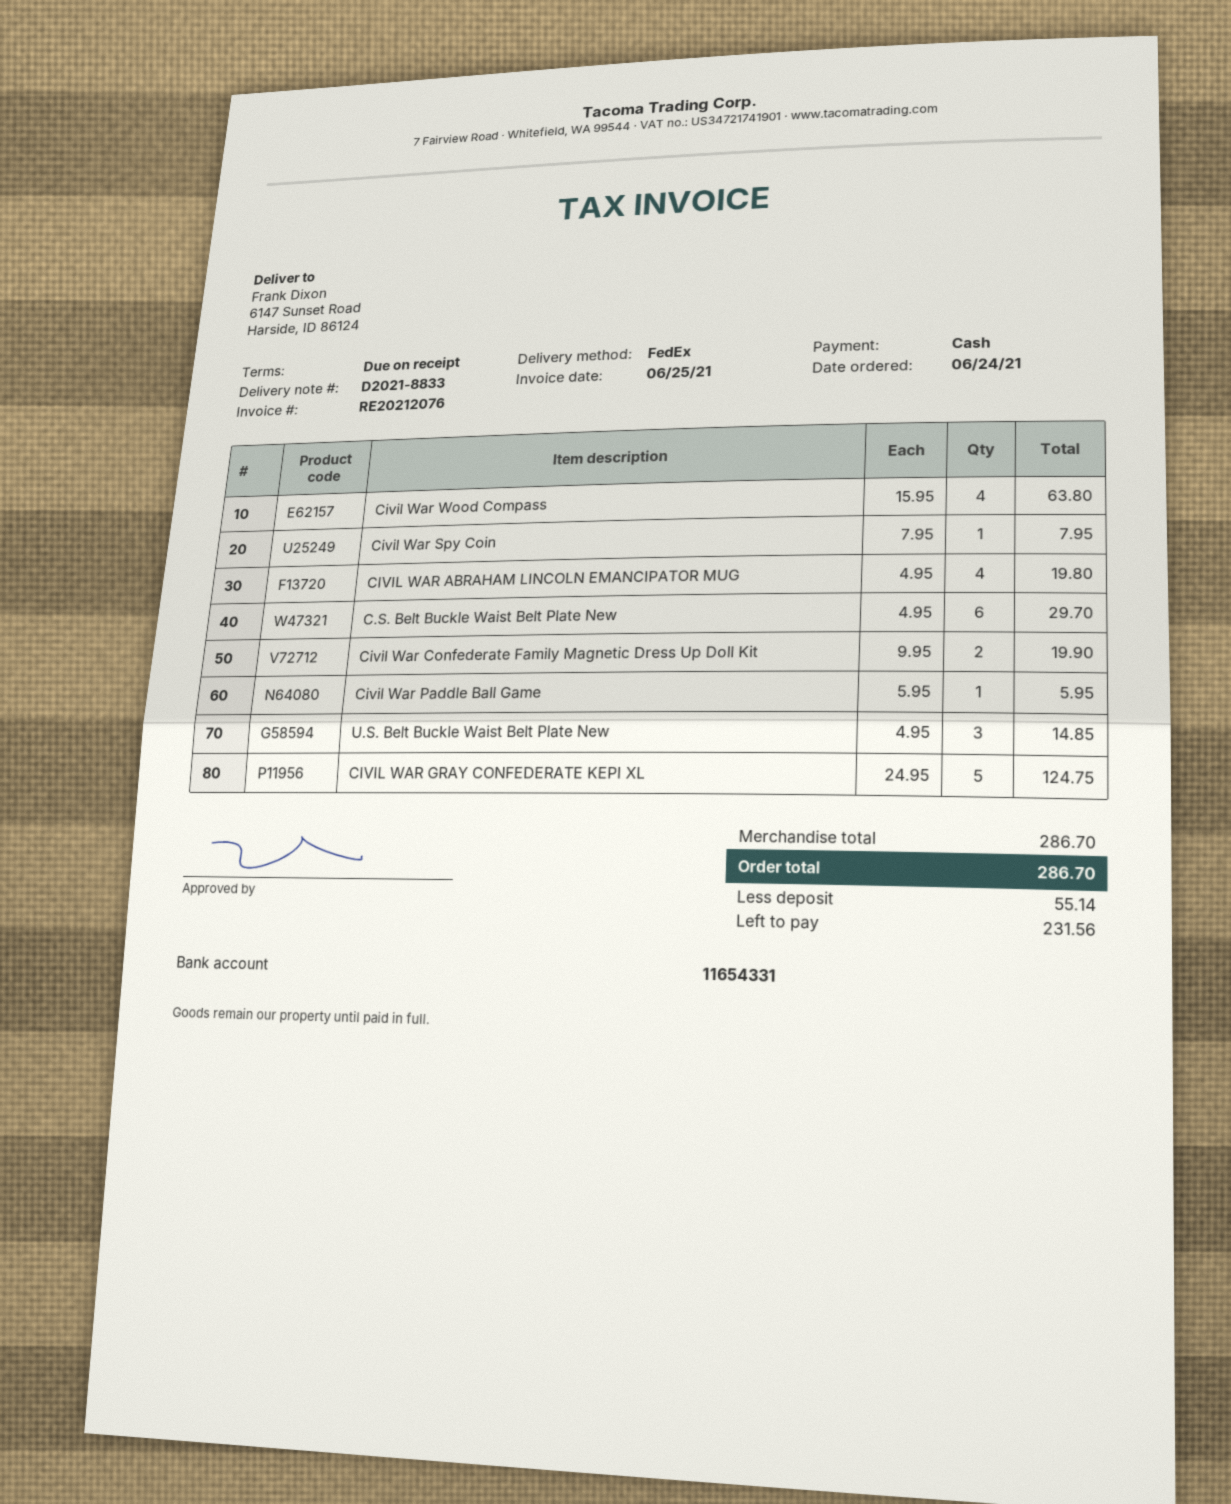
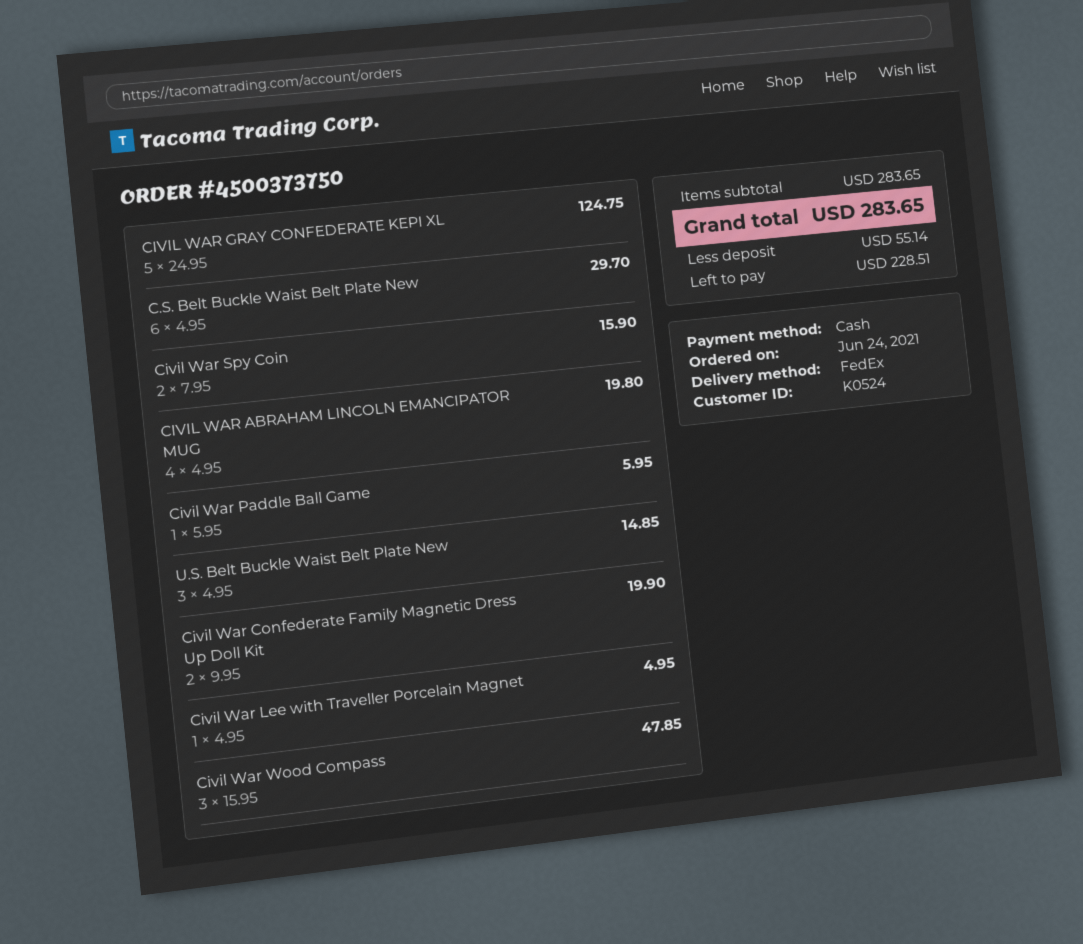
Civil War Wood Compass: 4 x 15.95 = 63.80 -> 3 x 15.95 = 47.85
Civil War Spy Coin: 1 x 7.95 = 7.95 -> 2 x 7.95 = 15.90
Civil War Lee with Traveller Porcelain Magnet: none -> 1 x 4.95 = 4.95
subtotal: 286.70 -> 283.65
total: 286.70 -> 283.65
balance: 231.56 -> 228.51

